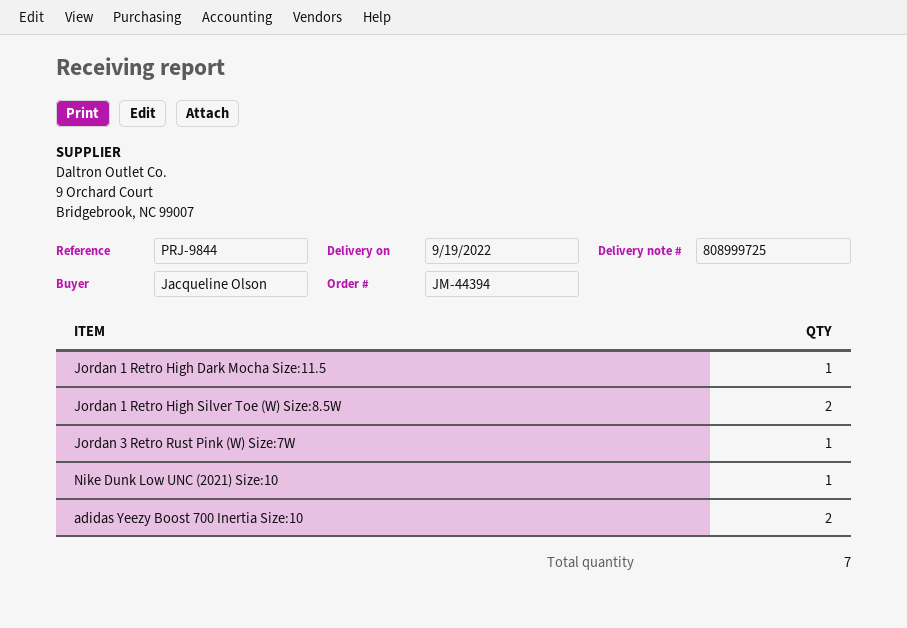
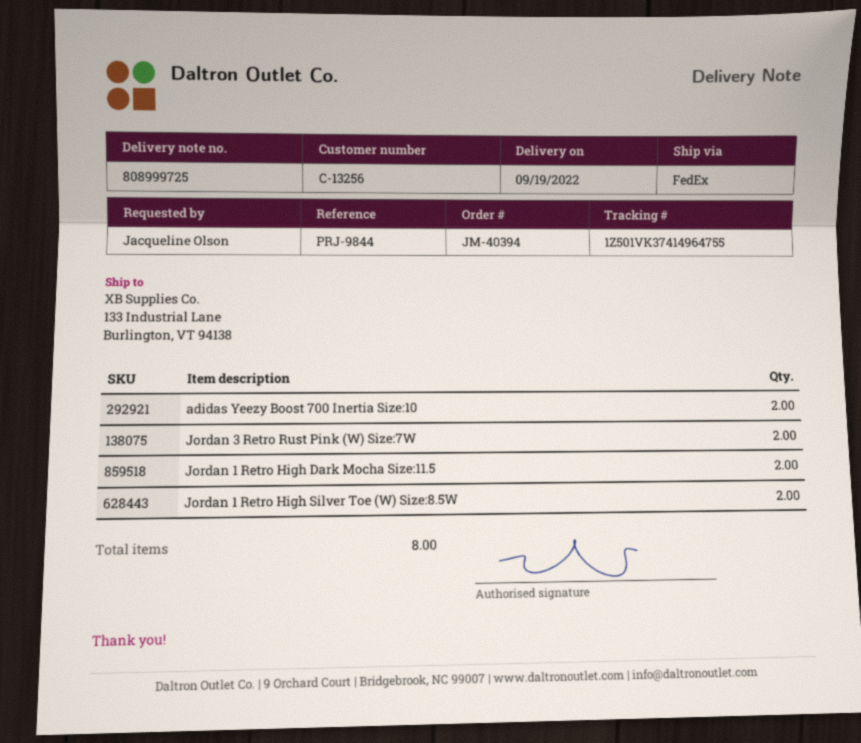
order number: JM-44394 -> JM-40394
Jordan 1 Retro High Dark Mocha Size:11.5: 1 -> 2
Jordan 3 Retro Rust Pink (W) Size:7W: 1 -> 2
Nike Dunk Low UNC (2021) Size:10: 1 -> none
total quantity: 7 -> 8

